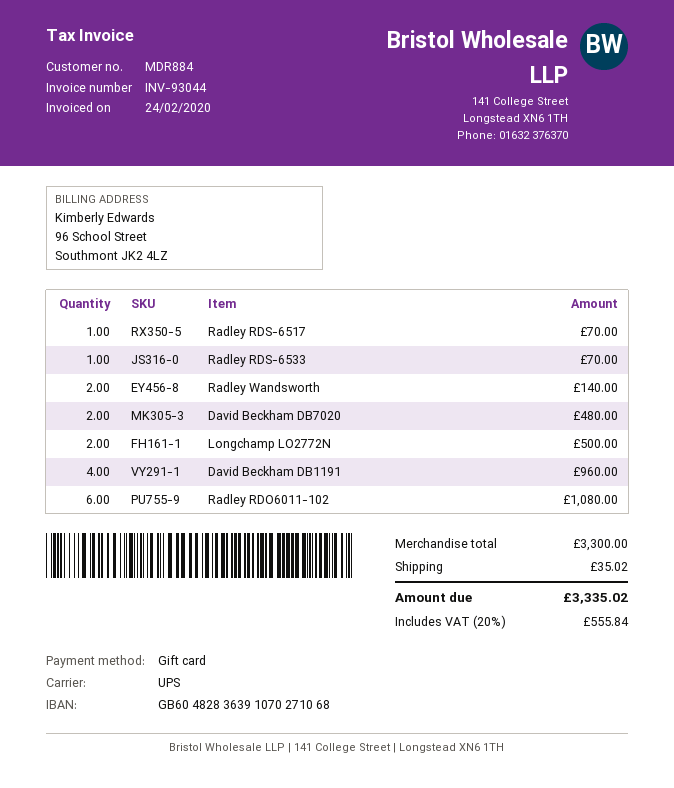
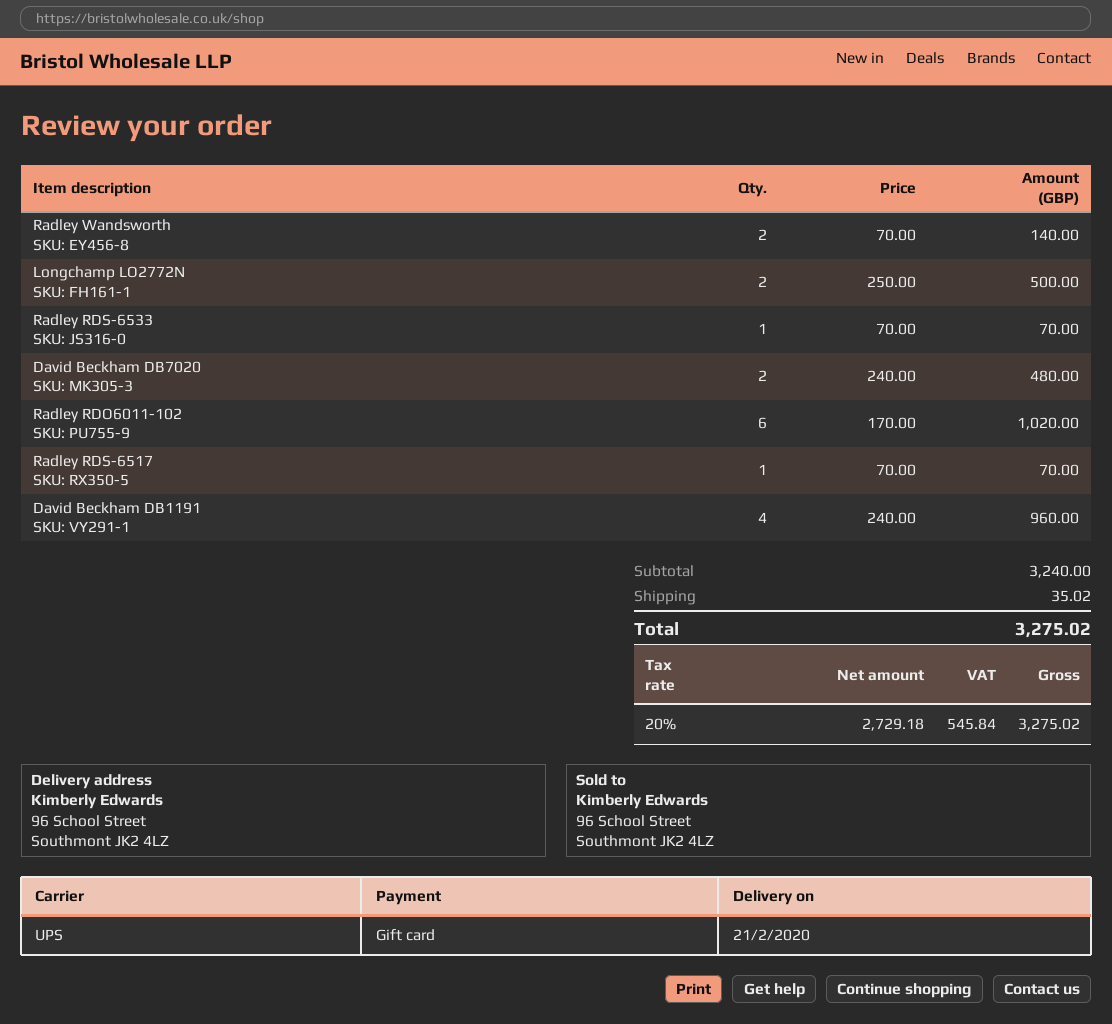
Radley RDO6011-102: 6 for 1080.00 -> 6 for 1020.00
subtotal: 3300.00 -> 3240.00
tax: 20% = 555.84 -> 20% = 545.84
total: 3335.02 -> 3275.02

